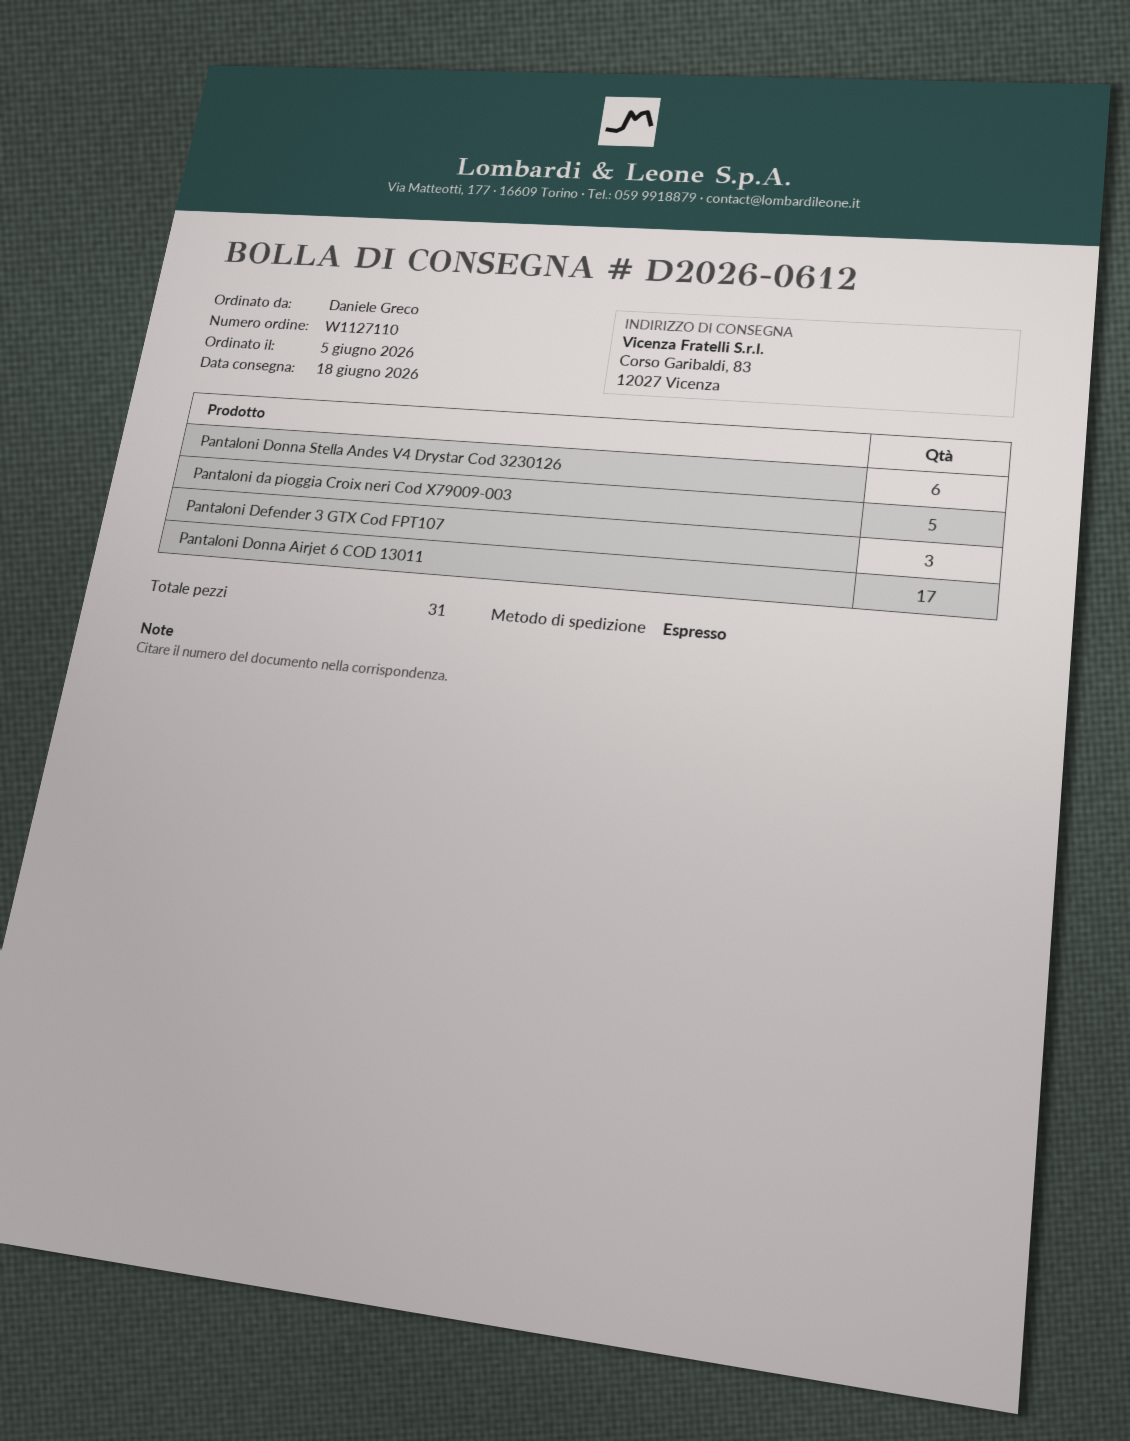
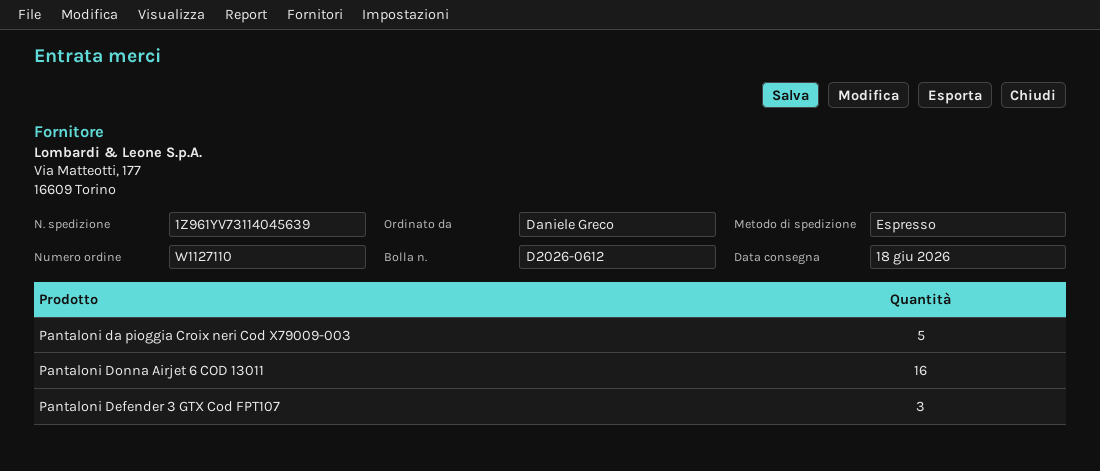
Pantaloni Donna Stella Andes V4 Drystar Cod 3230126: 6 -> none
Pantaloni Donna Airjet 6 COD 13011: 17 -> 16

